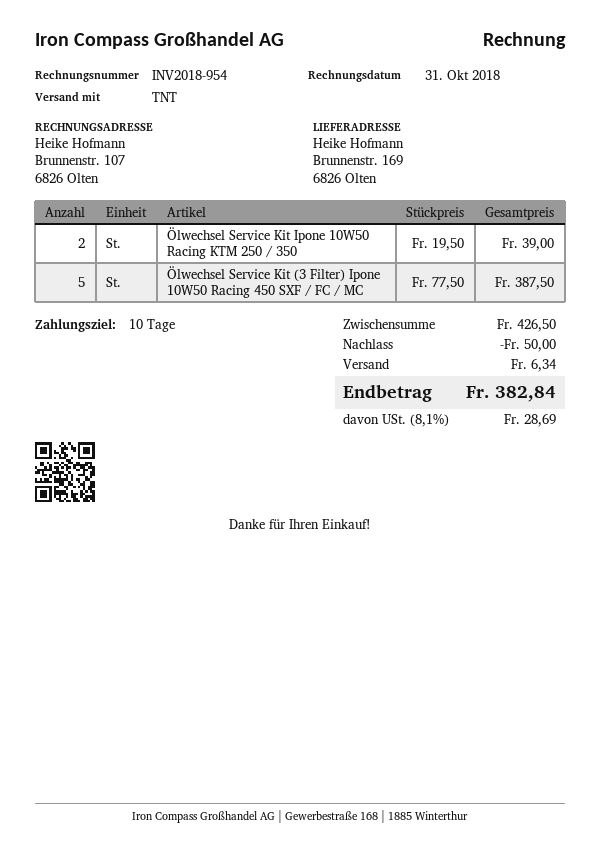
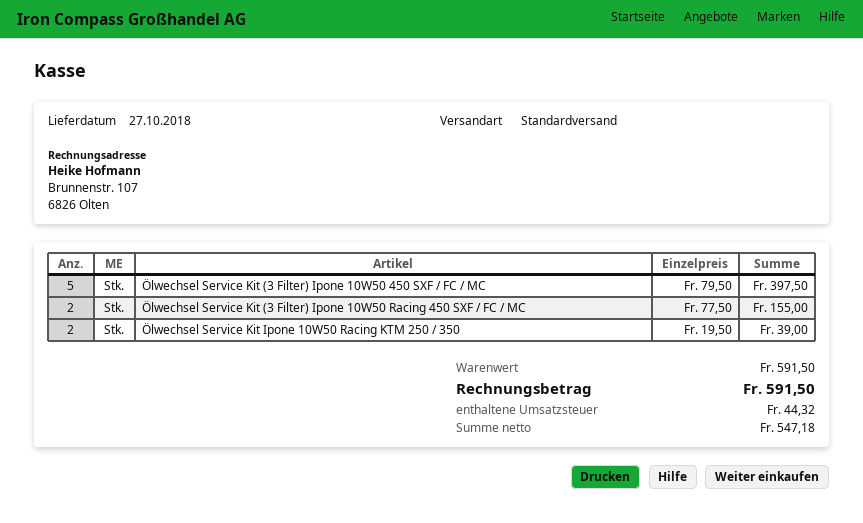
shipping method: TNT -> standard
Ölwechsel Service Kit (3 Filter) Ipone 10W50 Racing 450 SXF / FC / MC: 5 x 77.50 = 387.50 -> 2 x 77.50 = 155.00
Ölwechsel Service Kit (3 Filter) Ipone 10W50 450 SXF / FC / MC: none -> 5 x 79.50 = 397.50
subtotal: 426.50 -> 591.50
discount: 50.00 -> none
shipping: 6.34 -> none
tax: 28.69 -> 44.32
total: 382.84 -> 591.50

